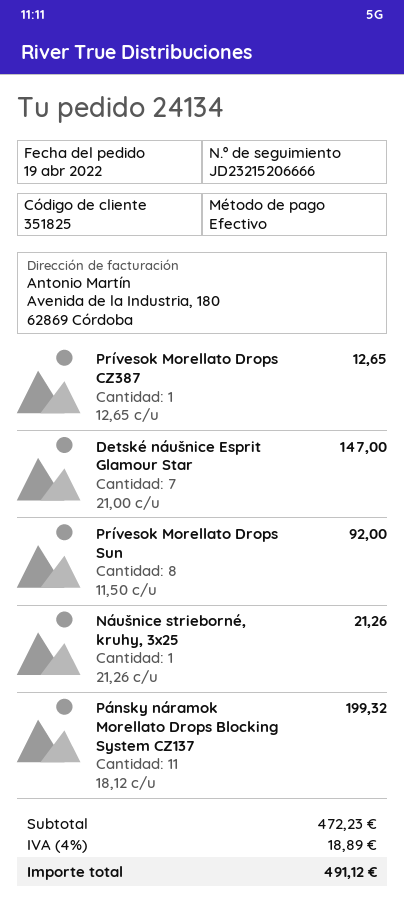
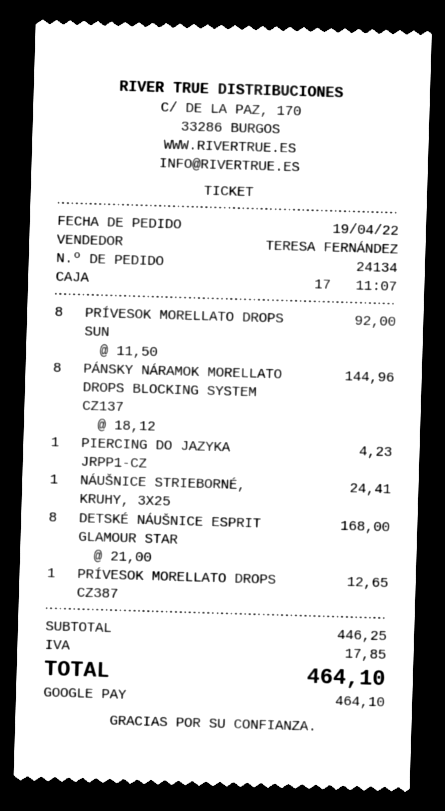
payment method: cash -> Google Pay
Detské náušnice Esprit Glamour Star: 7 x 21.00 = 147.00 -> 8 x 21.00 = 168.00
Náušnice strieborné, kruhy, 3x25: 1 x 21.26 = 21.26 -> 1 x 24.41 = 24.41
Pánsky náramok Morellato Drops Blocking System CZ137: 11 x 18.12 = 199.32 -> 8 x 18.12 = 144.96
PIERCING DO JAZYKA JRPP1-CZ: none -> 1 x 4.23 = 4.23
subtotal: 472.23 -> 446.25
tax: 18.89 -> 17.85
total: 491.12 -> 464.10

